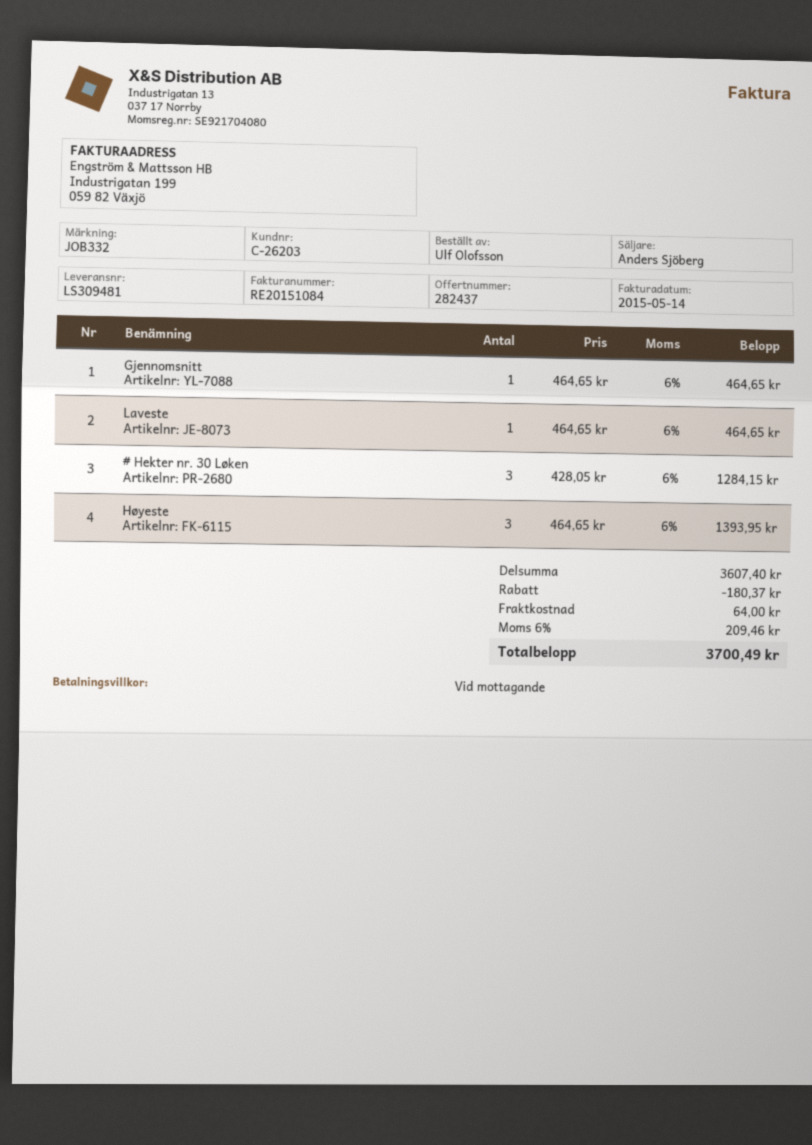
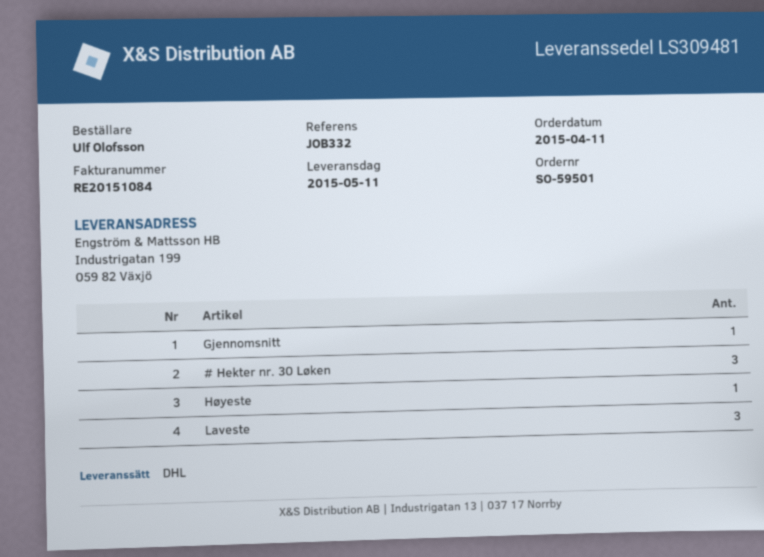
Laveste: 1 -> 3
Høyeste: 3 -> 1

